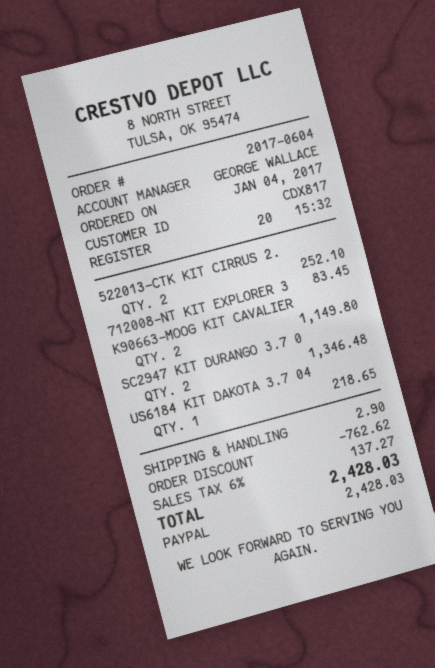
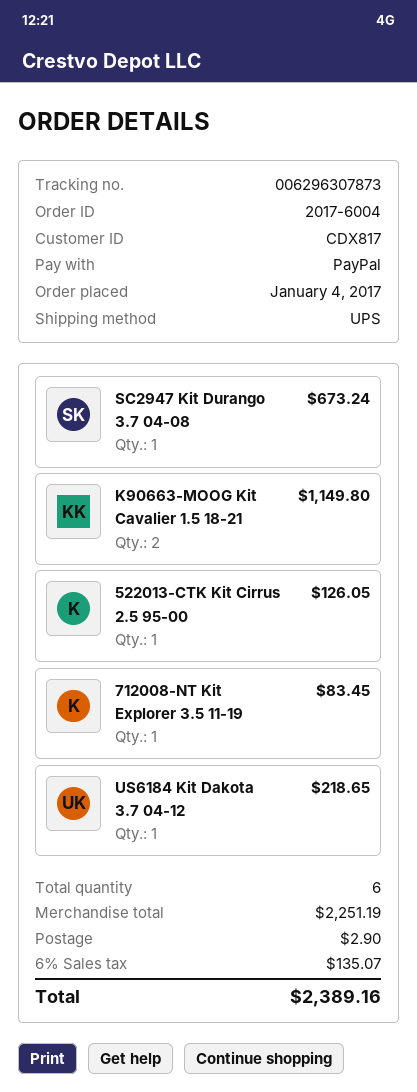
order number: 2017-0604 -> 2017-6004
522013-CTK KIT CIRRUS 2.: 2 for 252.10 -> 1 for 126.05
SC2947 KIT DURANGO 3.7 0: 2 for 1346.48 -> 1 for 673.24
discount: 762.62 -> none
tax: 6% = 137.27 -> 6% = 135.07
total: 2428.03 -> 2389.16

